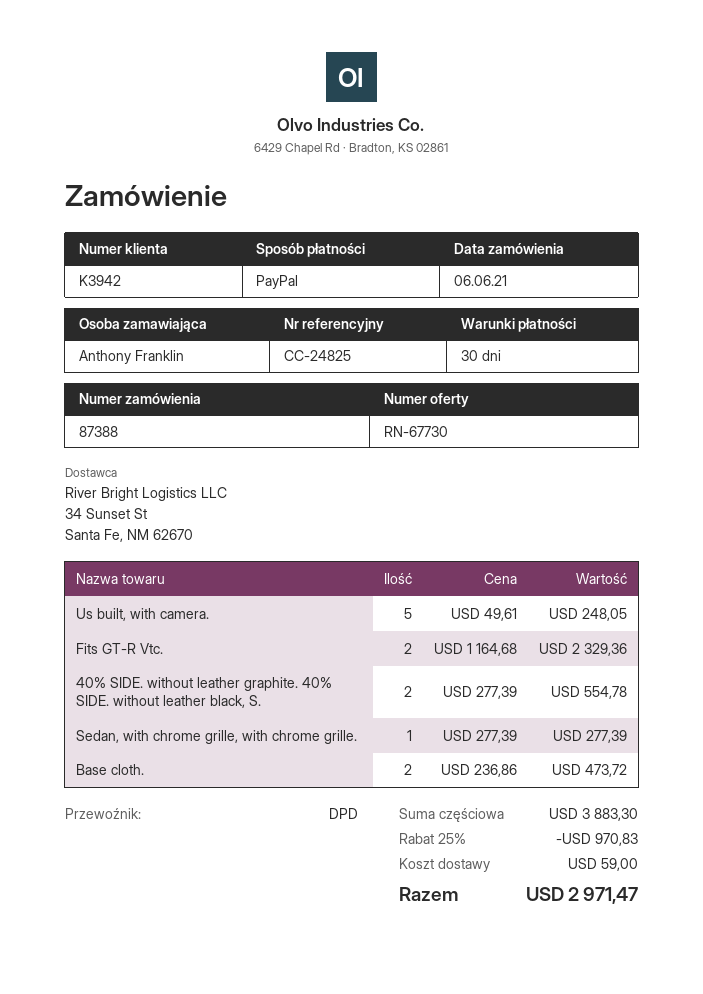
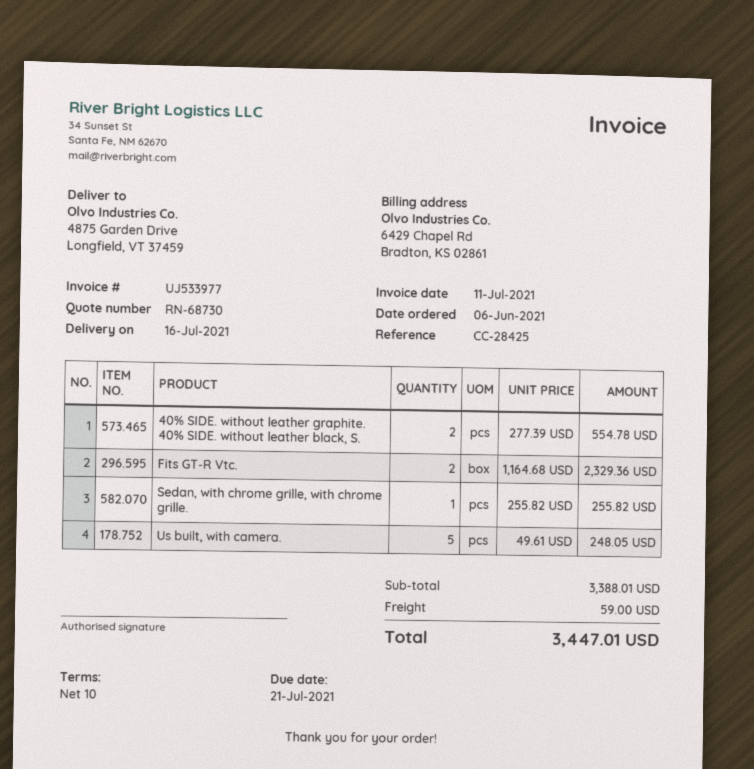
quote number: RN-67730 -> RN-68730
payment terms: 30 days -> 10 days
reference: CC-24825 -> CC-28425
Sedan, with chrome grille, with chrome grille.: 1 x 277.39 = 277.39 -> 1 x 255.82 = 255.82
Base cloth.: 2 x 236.86 = 473.72 -> none
subtotal: 3883.30 -> 3388.01
discount: 25% = 970.83 -> none
total: 2971.47 -> 3447.01

